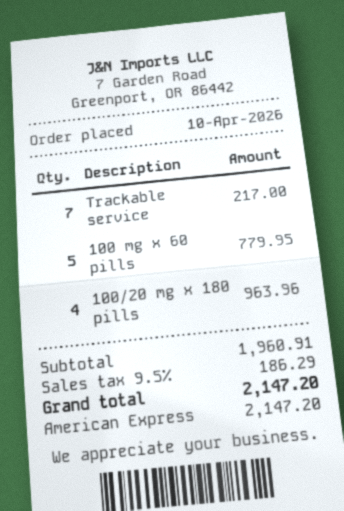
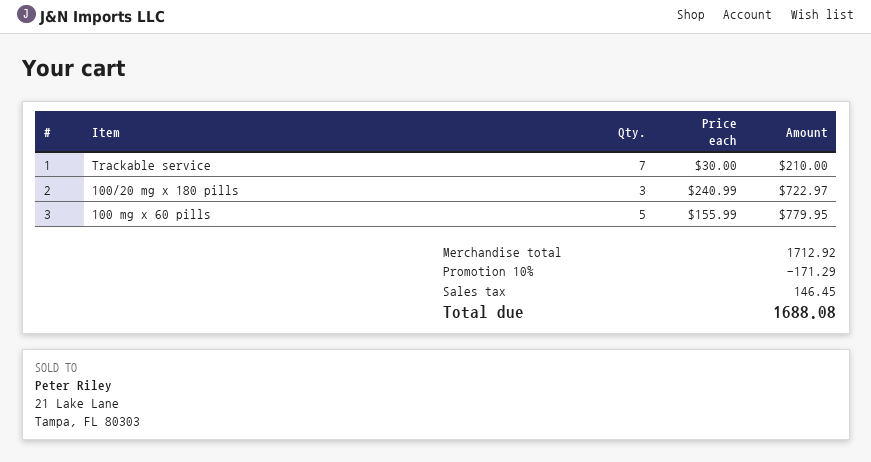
Trackable service: 7 for 217.00 -> 7 for 210.00
100/20 mg x 180 pills: 4 for 963.96 -> 3 for 722.97
subtotal: 1960.91 -> 1712.92
discount: none -> 10% = 171.29
tax: 186.29 -> 146.45
total: 2147.20 -> 1688.08

